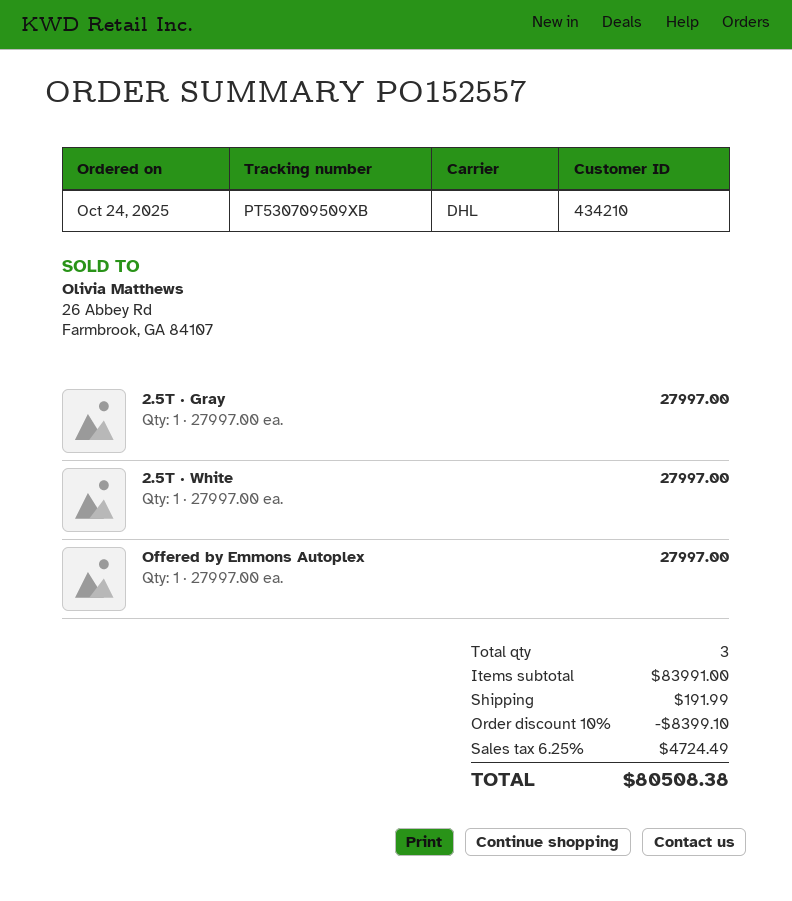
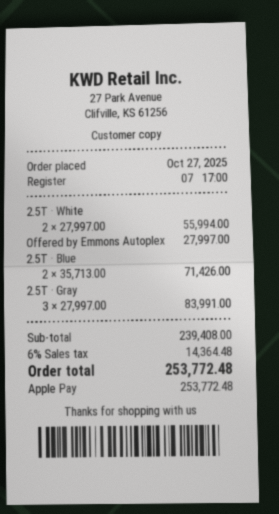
order date: 2025-10-24 -> 2025-10-27
2.5T · Gray: 1 x 27997.00 = 27997.00 -> 3 x 27997.00 = 83991.00
2.5T · White: 1 x 27997.00 = 27997.00 -> 2 x 27997.00 = 55994.00
2.5T · Blue: none -> 2 x 35713.00 = 71426.00
subtotal: 83991.00 -> 239408.00
discount: 10% = 8399.10 -> none
shipping: 191.99 -> none
tax: 6.25% = 4724.49 -> 6% = 14364.48
total: 80508.38 -> 253772.48

